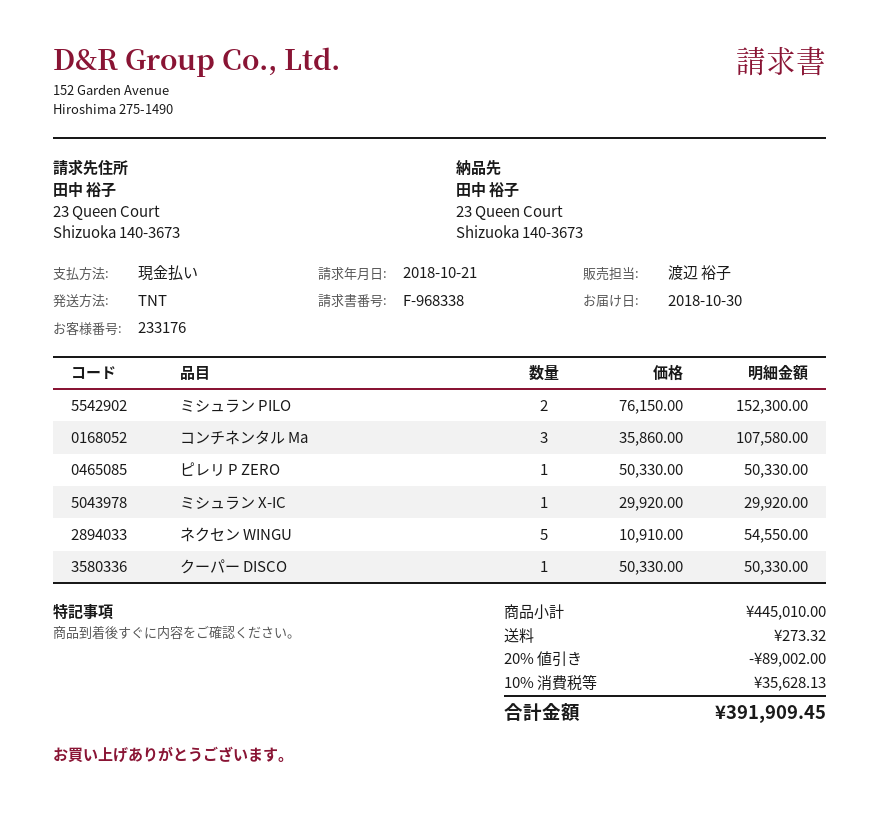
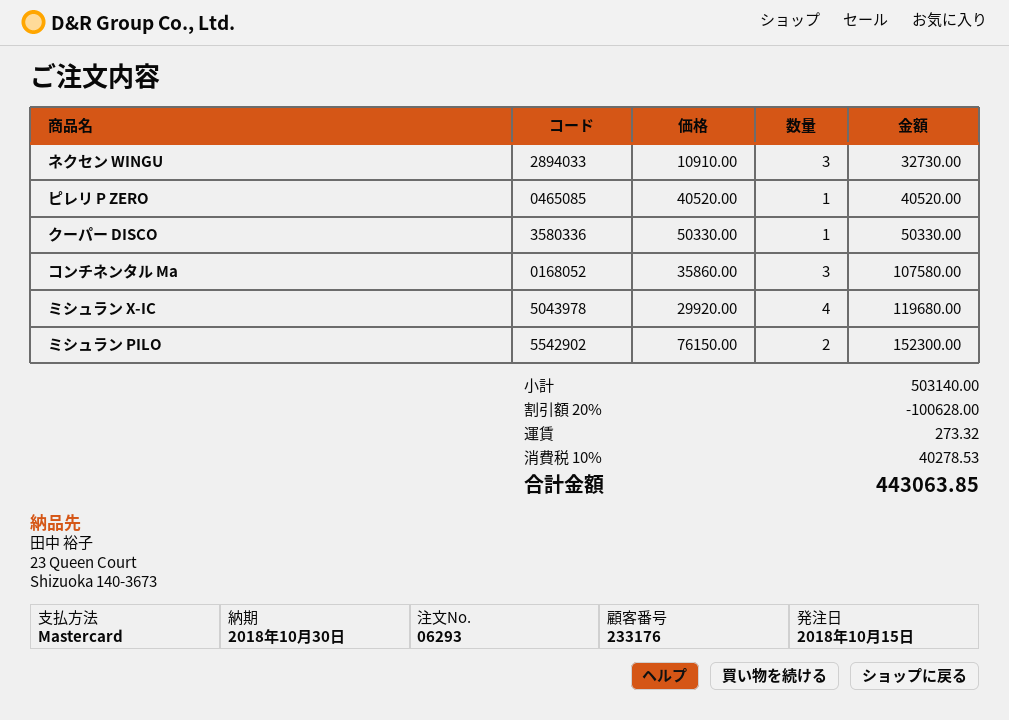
payment method: cash -> Mastercard
ピレリ P ZERO: 1 x 50330.00 = 50330.00 -> 1 x 40520.00 = 40520.00
ミシュラン X-IC: 1 x 29920.00 = 29920.00 -> 4 x 29920.00 = 119680.00
ネクセン WINGU: 5 x 10910.00 = 54550.00 -> 3 x 10910.00 = 32730.00
subtotal: 445010.00 -> 503140.00
discount: 20% = 89002.00 -> 20% = 100628.00
tax: 10% = 35628.13 -> 10% = 40278.53
total: 391909.45 -> 443063.85

